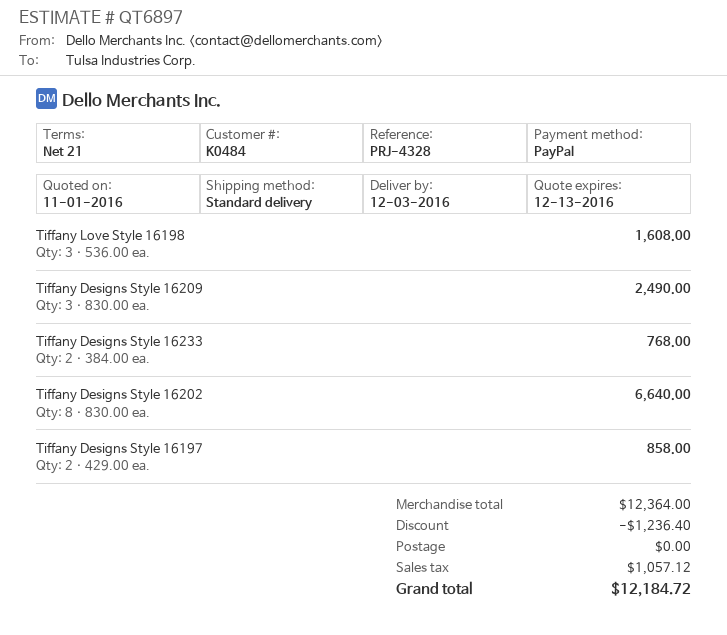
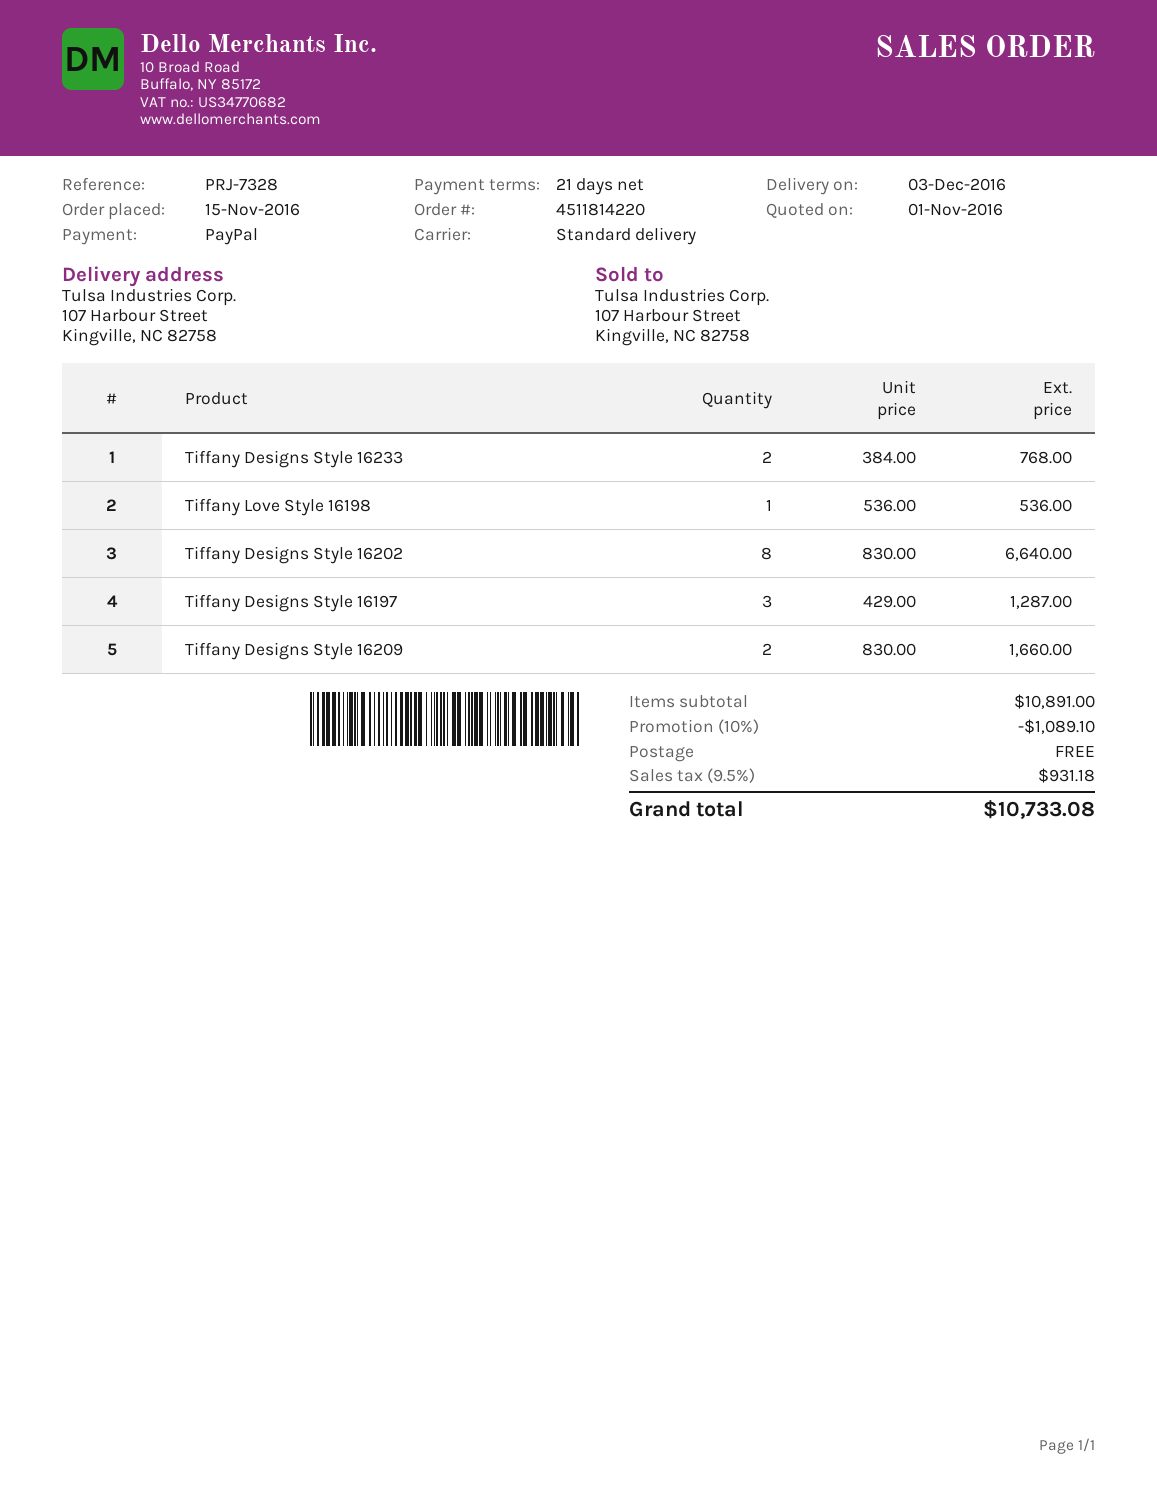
reference: PRJ-4328 -> PRJ-7328
Tiffany Love Style 16198: 3 x 536.00 = 1608.00 -> 1 x 536.00 = 536.00
Tiffany Designs Style 16209: 3 x 830.00 = 2490.00 -> 2 x 830.00 = 1660.00
Tiffany Designs Style 16197: 2 x 429.00 = 858.00 -> 3 x 429.00 = 1287.00
subtotal: 12364.00 -> 10891.00
discount: 1236.40 -> 1089.10
tax: 1057.12 -> 931.18
total: 12184.72 -> 10733.08

